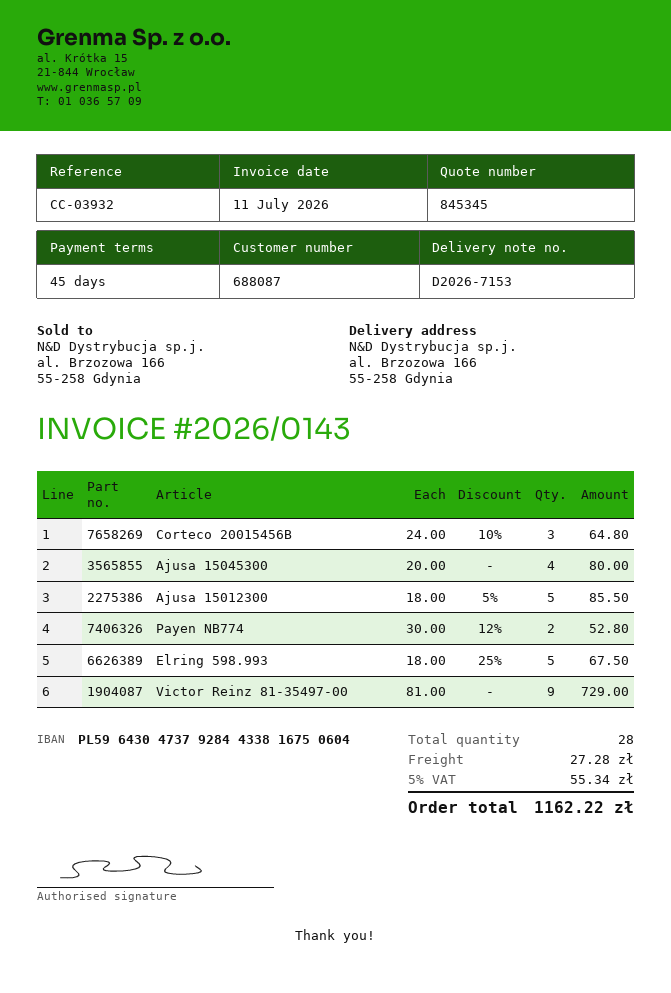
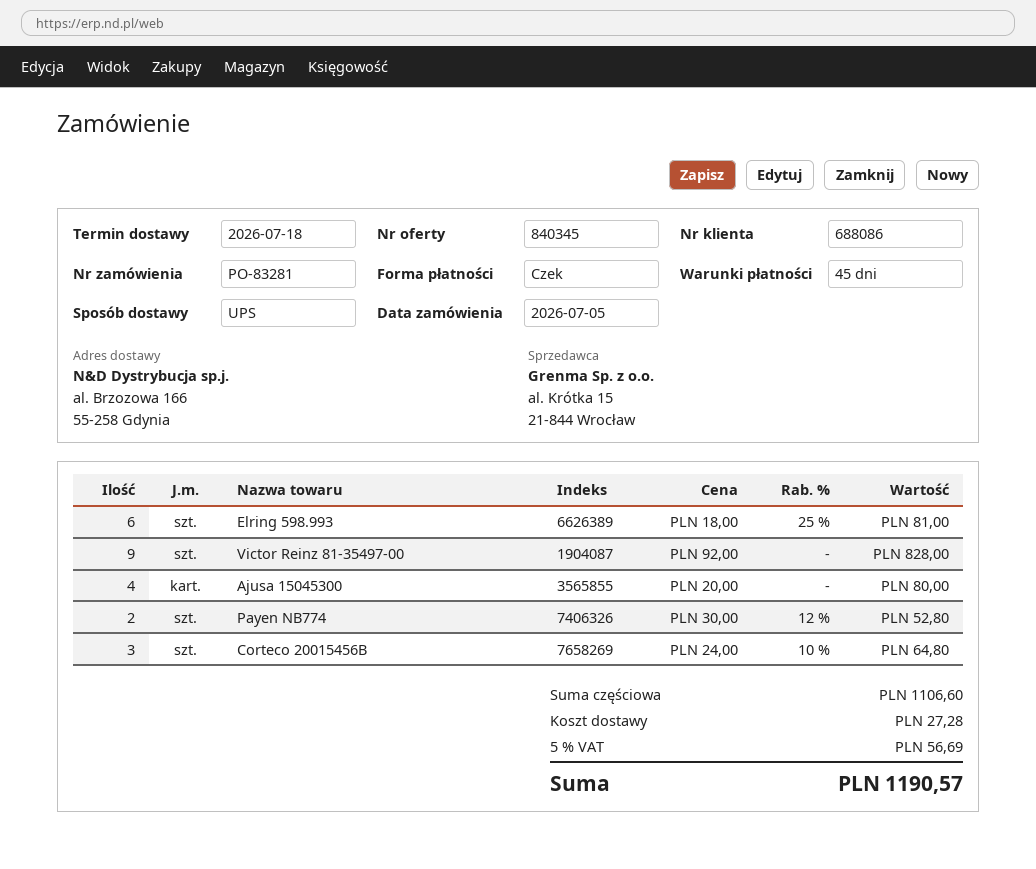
quote number: 845345 -> 840345
customer number: 688087 -> 688086
Ajusa 15012300: 5 x 18.00 - 5% = 85.50 -> none
Elring 598.993: 5 x 18.00 - 25% = 67.50 -> 6 x 18.00 - 25% = 81.00
Victor Reinz 81-35497-00: 9 x 81.00 = 729.00 -> 9 x 92.00 = 828.00
tax: 5% = 55.34 -> 5% = 56.69
total: 1162.22 -> 1190.57

